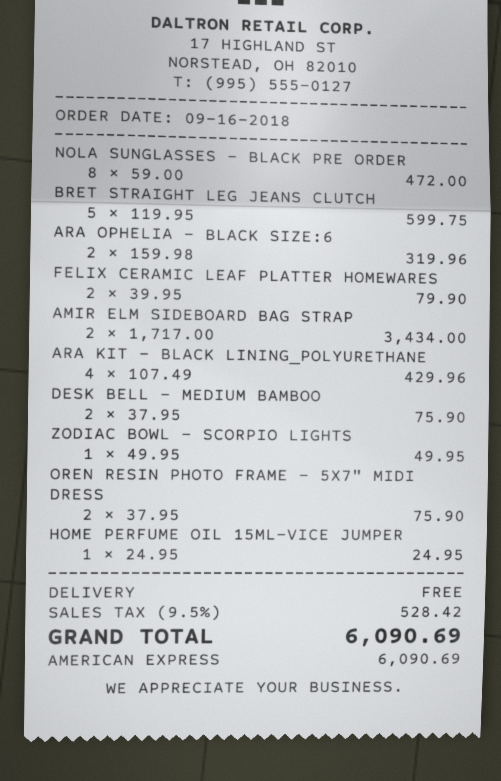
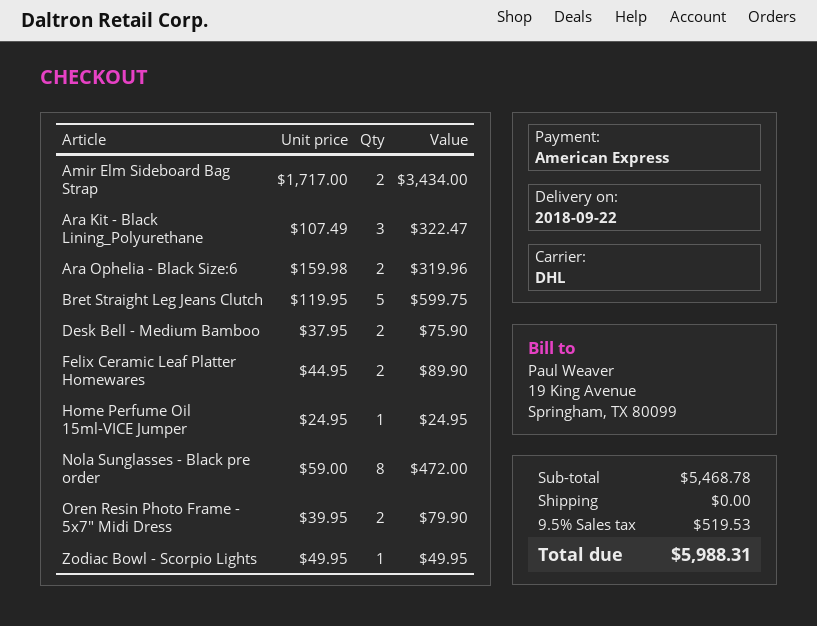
FELIX CERAMIC LEAF PLATTER HOMEWARES: 2 x 39.95 = 79.90 -> 2 x 44.95 = 89.90
ARA KIT - BLACK LINING_POLYURETHANE: 4 x 107.49 = 429.96 -> 3 x 107.49 = 322.47
OREN RESIN PHOTO FRAME - 5X7" MIDI DRESS: 2 x 37.95 = 75.90 -> 2 x 39.95 = 79.90
tax: 9.5% = 528.42 -> 9.5% = 519.53
total: 6090.69 -> 5988.31

